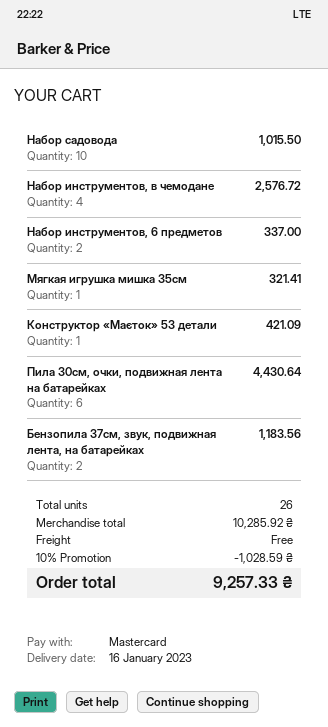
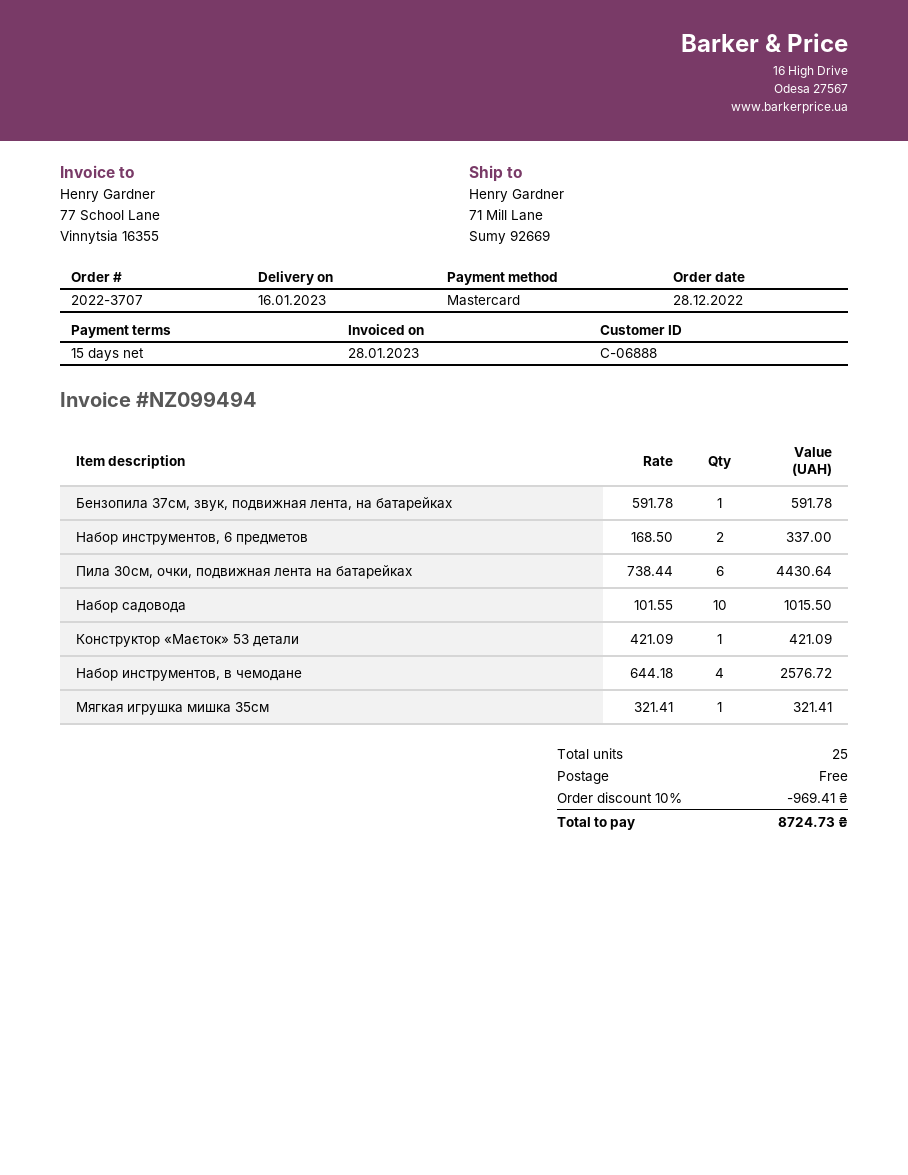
Бензопила 37см, звук, подвижная лента, на батарейках: 2 for 1183.56 -> 1 for 591.78
total quantity: 26 -> 25
discount: 10% = 1028.59 -> 10% = 969.41
total: 9257.33 -> 8724.73

